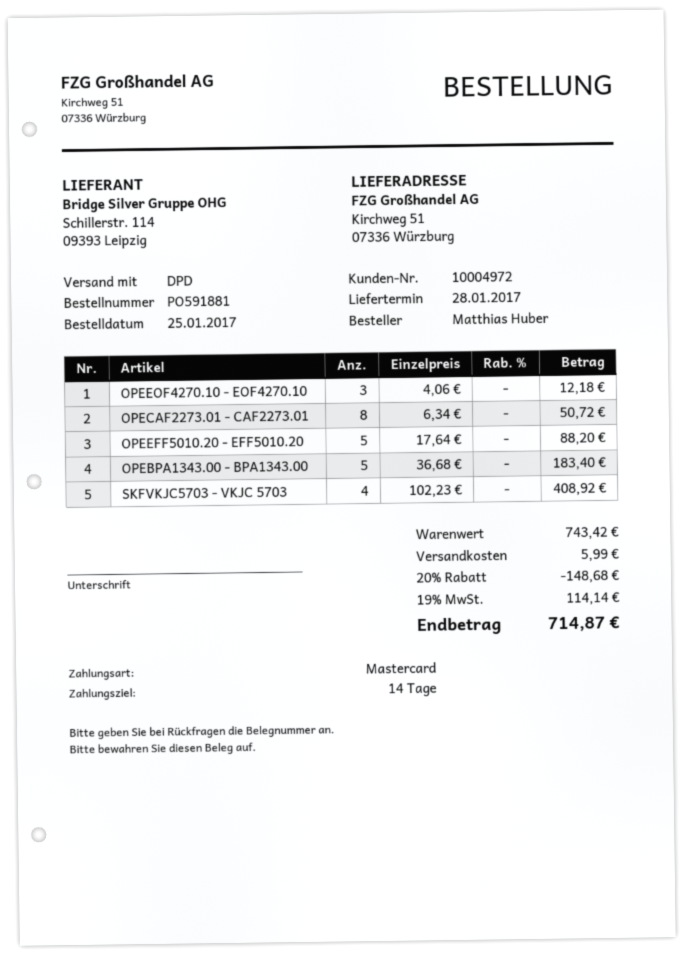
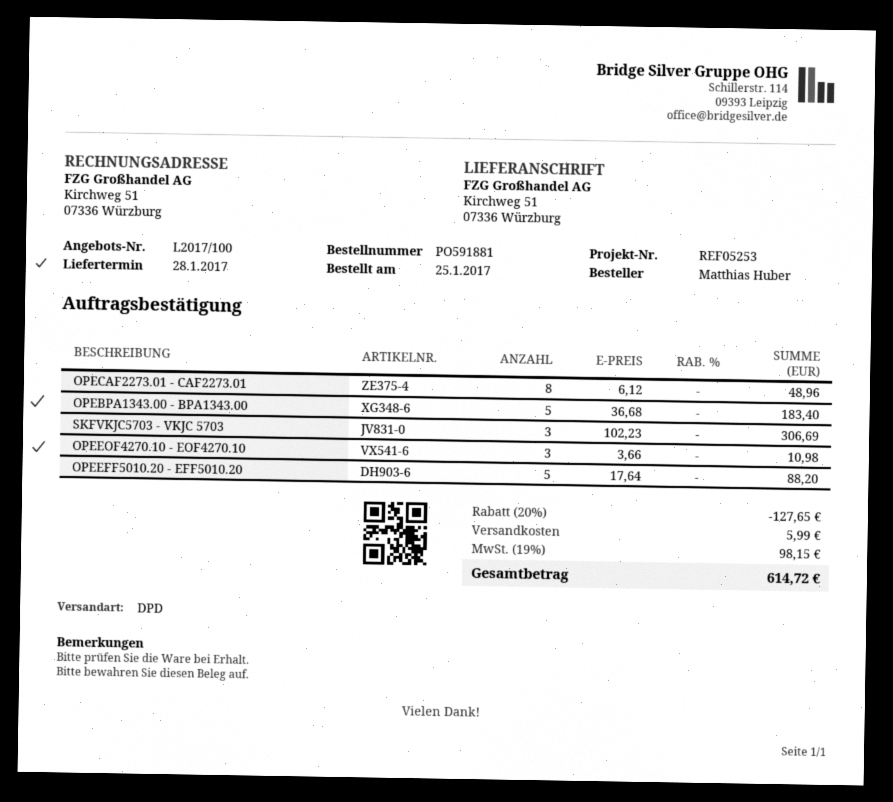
OPEEOF4270.10 - EOF4270.10: 3 x 4.06 = 12.18 -> 3 x 3.66 = 10.98
OPECAF2273.01 - CAF2273.01: 8 x 6.34 = 50.72 -> 8 x 6.12 = 48.96
SKFVKJC5703 - VKJC 5703: 4 x 102.23 = 408.92 -> 3 x 102.23 = 306.69
discount: 20% = 148.68 -> 20% = 127.65
tax: 19% = 114.14 -> 19% = 98.15
total: 714.87 -> 614.72

